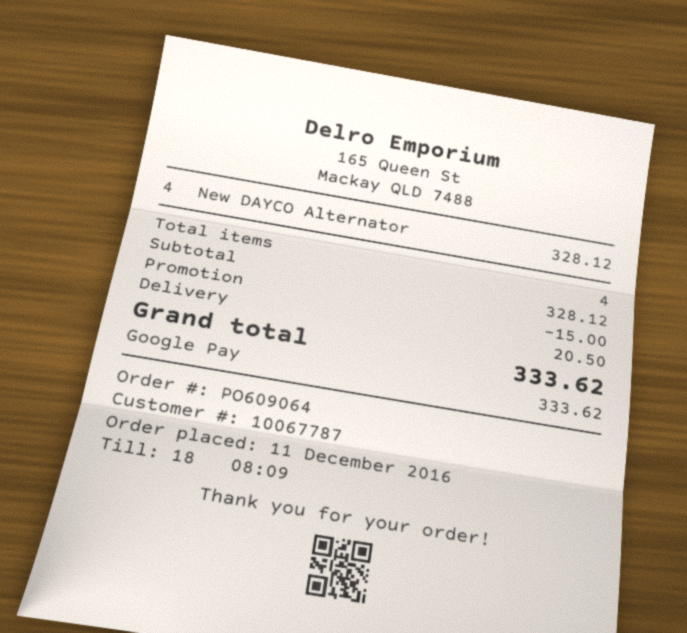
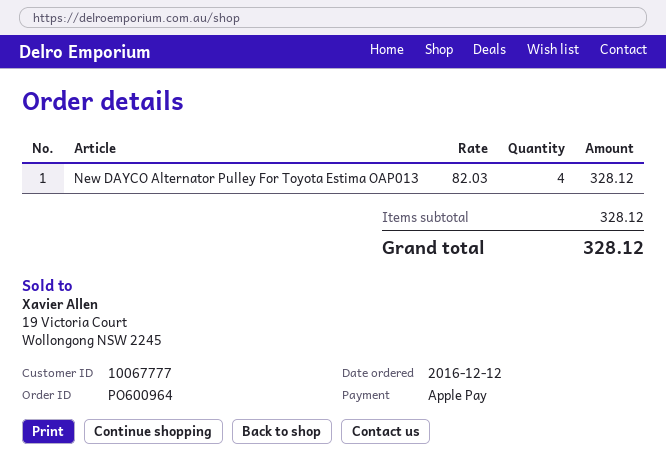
order number: PO609064 -> PO600964
order date: 2016-12-11 -> 2016-12-12
customer number: 10067787 -> 10067777
payment method: Google Pay -> Apple Pay
discount: 15.00 -> none
shipping: 20.50 -> none
total: 333.62 -> 328.12

